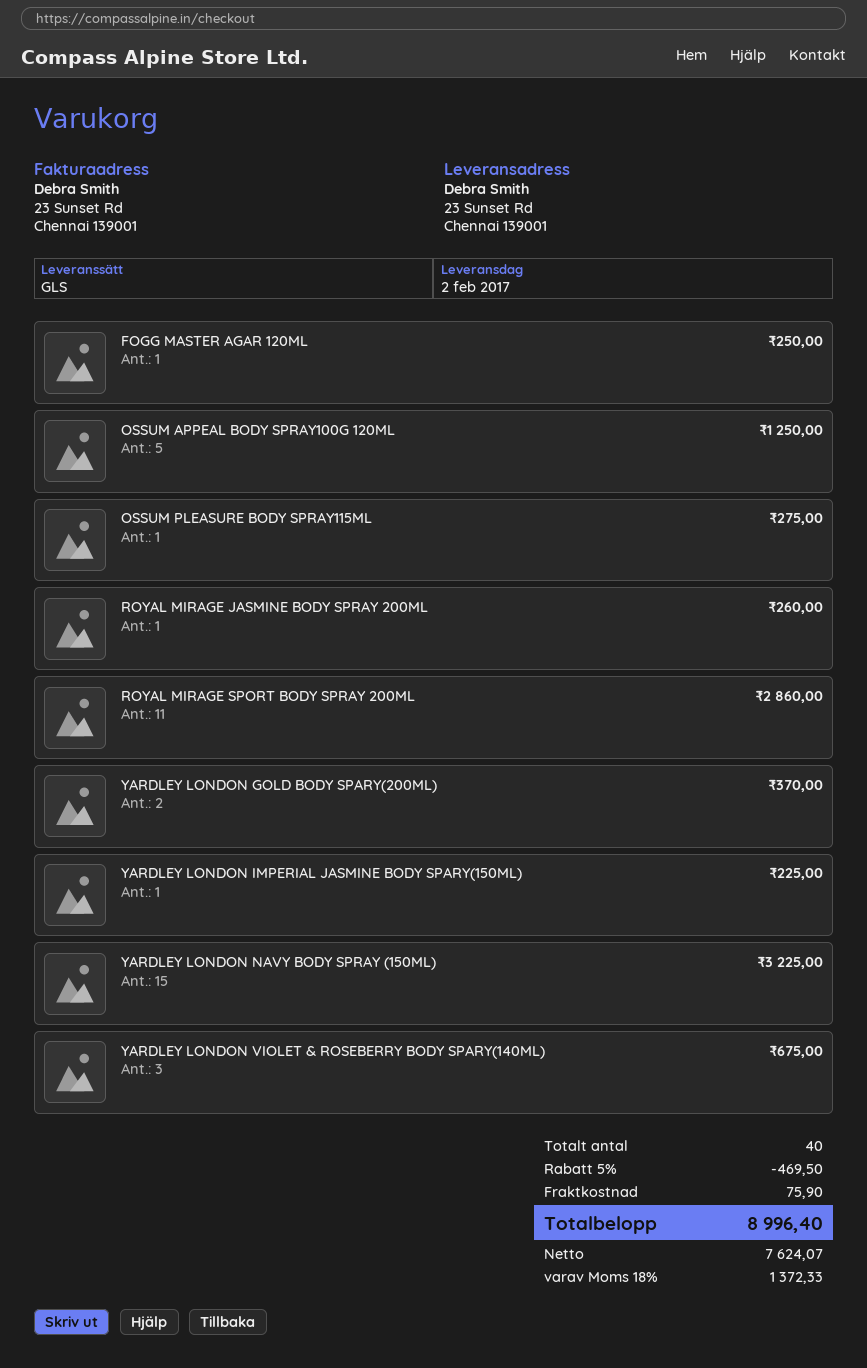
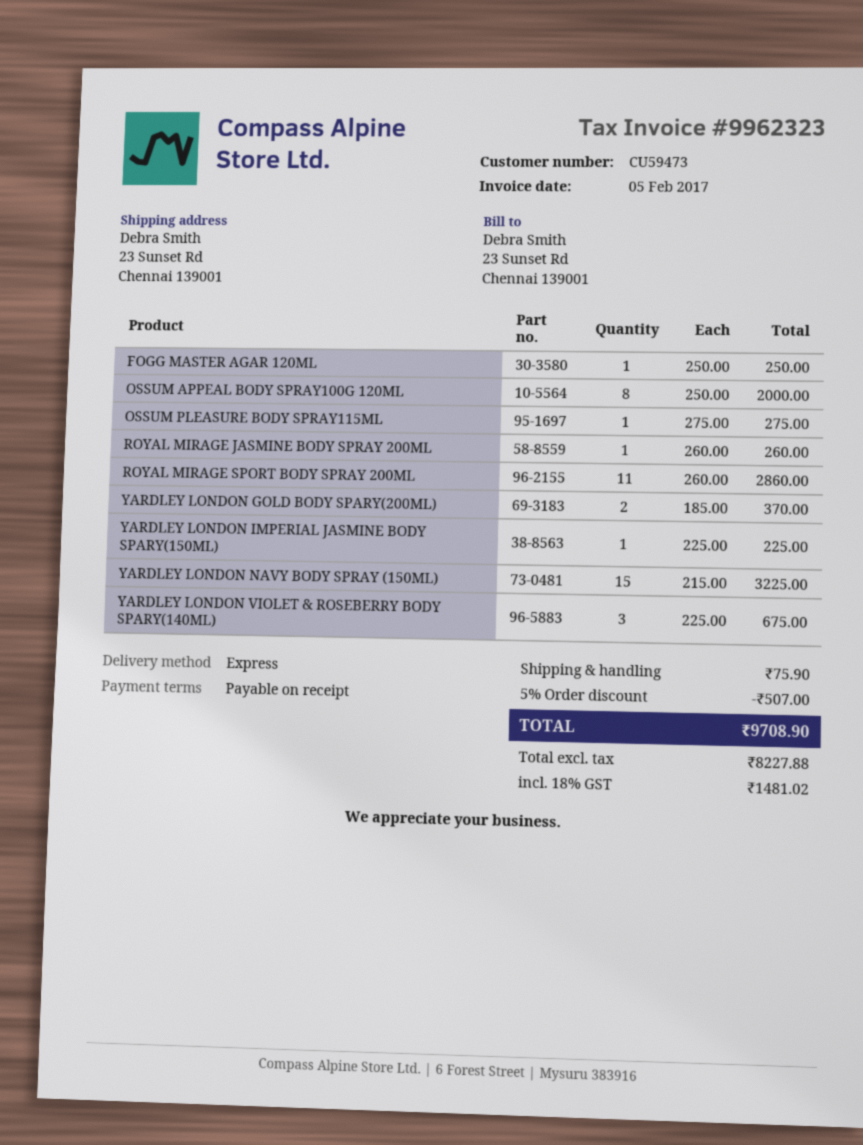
shipping method: GLS -> express
OSSUM APPEAL BODY SPRAY100G 120ML: 5 for 1250.00 -> 8 for 2000.00
discount: 5% = 469.50 -> 5% = 507.00
net: 7624.07 -> 8227.88
tax: 18% = 1372.33 -> 18% = 1481.02
total: 8996.40 -> 9708.90

